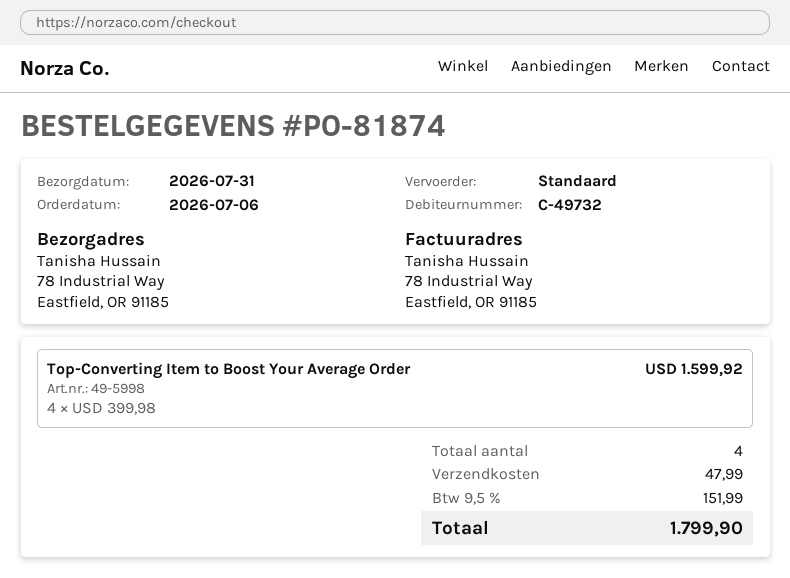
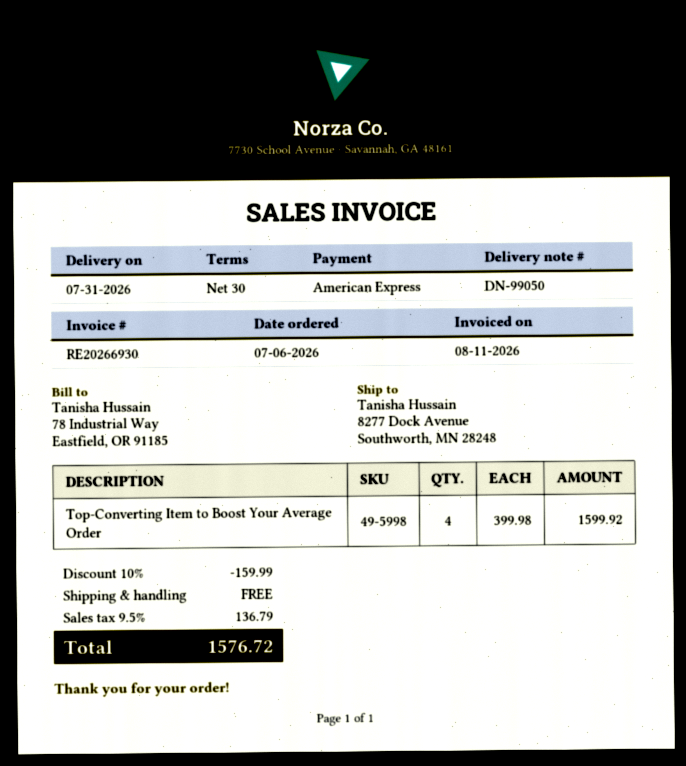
ship to: 78 Industrial Way, Eastfield, OR 91185 -> 8277 Dock Avenue, Southworth, MN 28248
discount: none -> 10% = 159.99
shipping: 47.99 -> 0.00
tax: 9.5% = 151.99 -> 9.5% = 136.79
total: 1799.90 -> 1576.72

